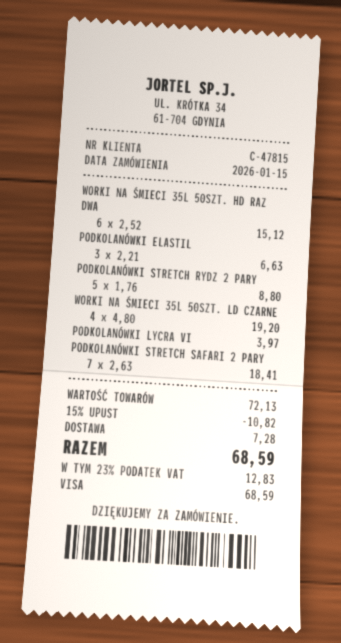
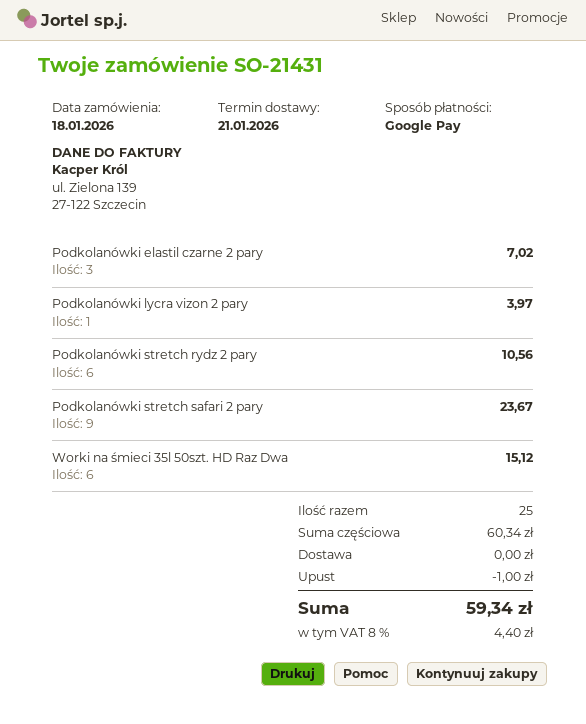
order date: 2026-01-15 -> 2026-01-18
payment method: Visa -> Google Pay
PODKOLANÓWKI ELASTIL: 3 for 6.63 -> 3 for 7.02
PODKOLANÓWKI STRETCH RYDZ 2 PARY: 5 for 8.80 -> 6 for 10.56
WORKI NA ŚMIECI 35L 50SZT. LD CZARNE: 4 for 19.20 -> none
PODKOLANÓWKI STRETCH SAFARI 2 PARY: 7 for 18.41 -> 9 for 23.67
subtotal: 72.13 -> 60.34
discount: 10.82 -> 1.00
shipping: 7.28 -> 0.00
tax: 23% = 12.83 -> 8% = 4.40
total: 68.59 -> 59.34

